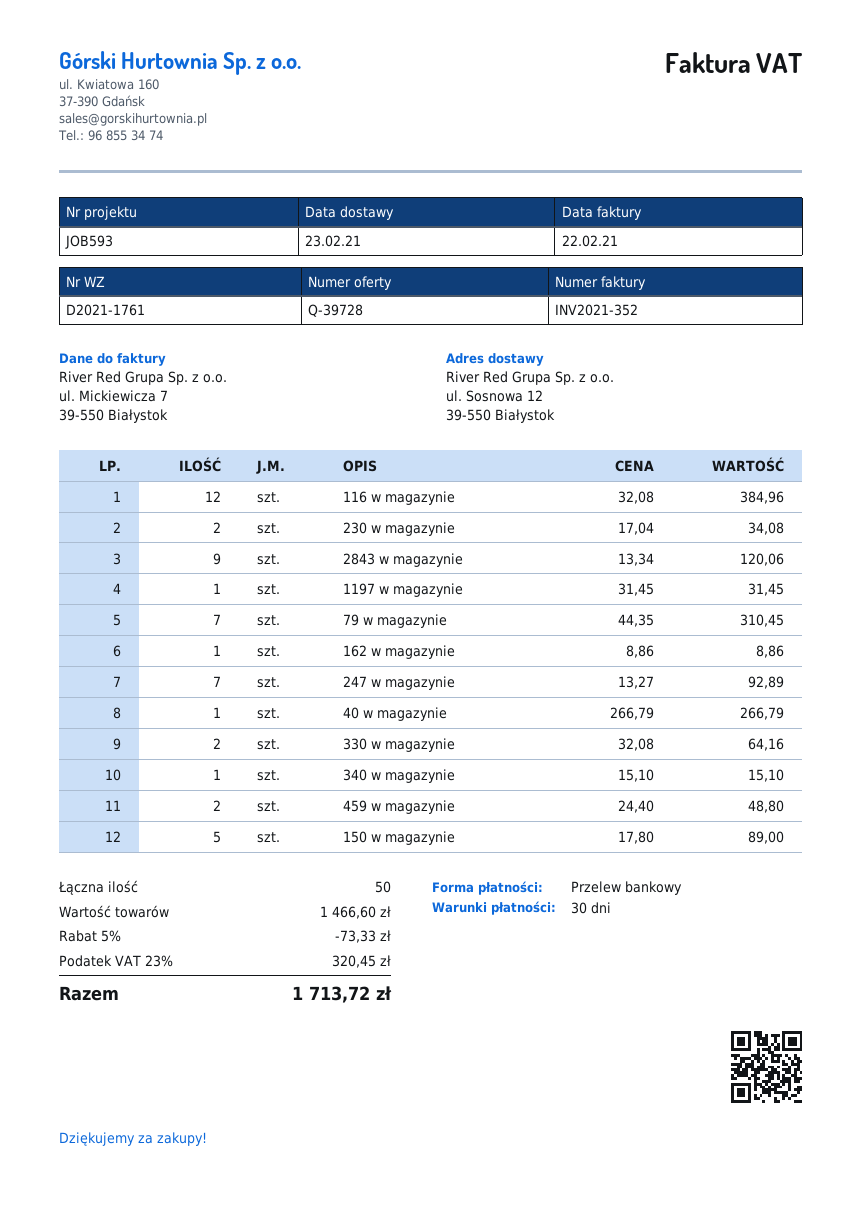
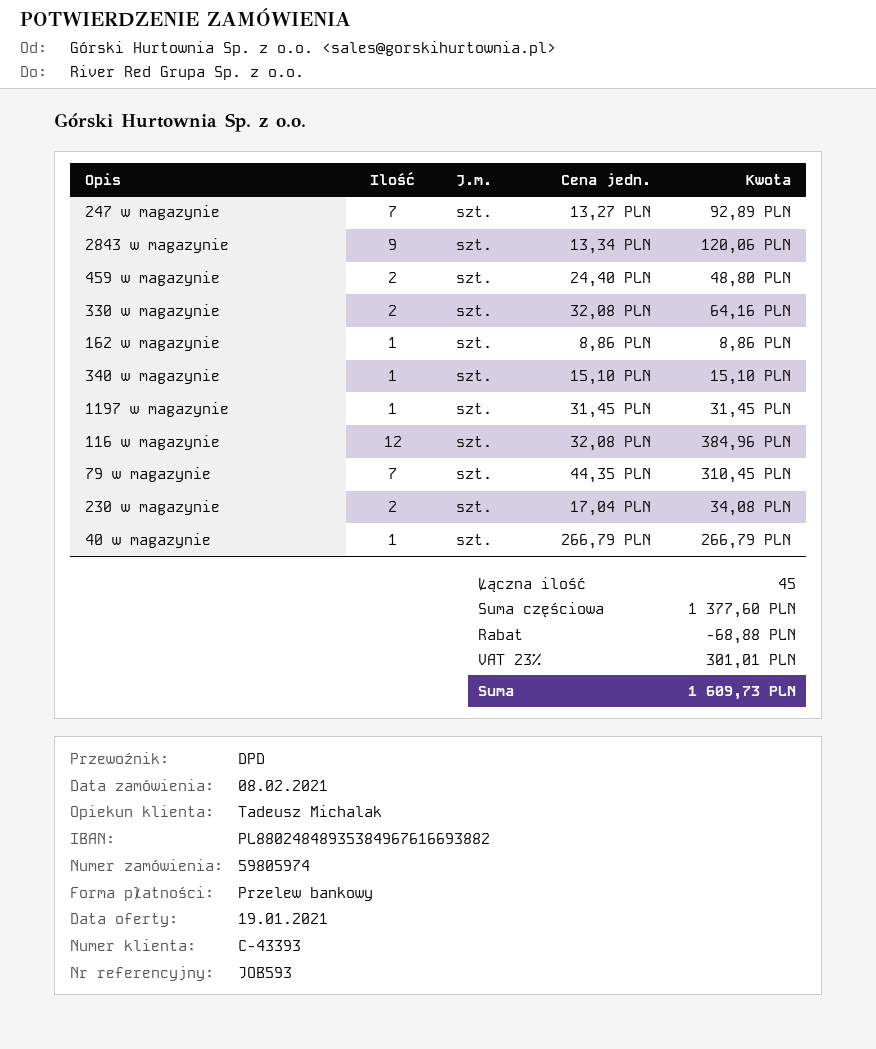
150 w magazynie: 5 x 17.80 = 89.00 -> none
total quantity: 50 -> 45
subtotal: 1466.60 -> 1377.60
discount: 73.33 -> 68.88
tax: 23% = 320.45 -> 23% = 301.01
total: 1713.72 -> 1609.73

